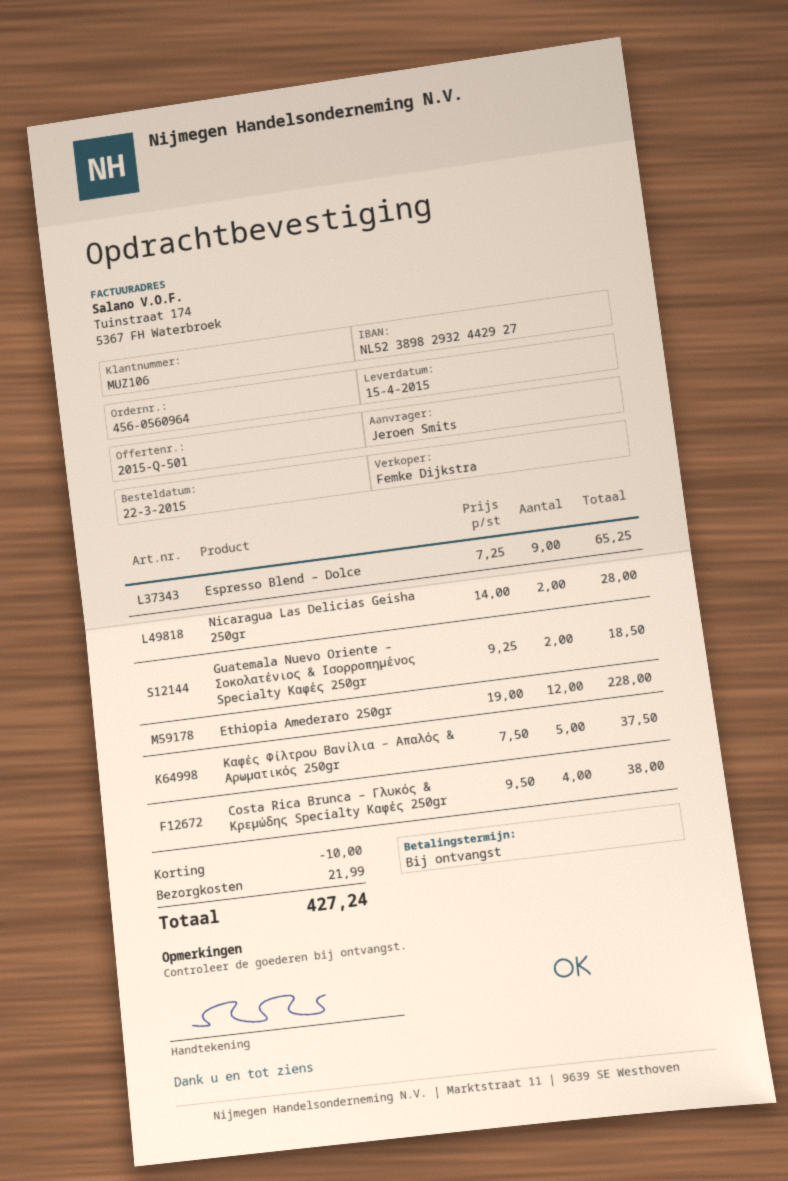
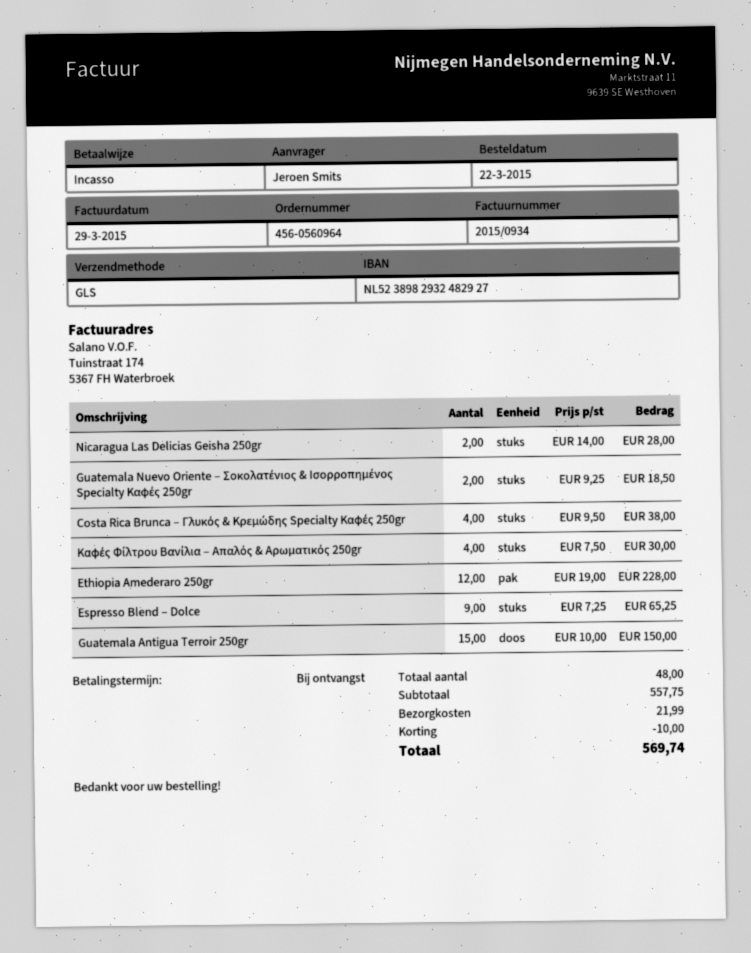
bank account: NL5238982932442927 -> NL5238982932482927
Καφές Φίλτρου Βανίλια – Απαλός & Αρωματικός 250gr: 5 x 7.50 = 37.50 -> 4 x 7.50 = 30.00
Guatemala Antigua Terroir 250gr: none -> 15 x 10.00 = 150.00
total: 427.24 -> 569.74

